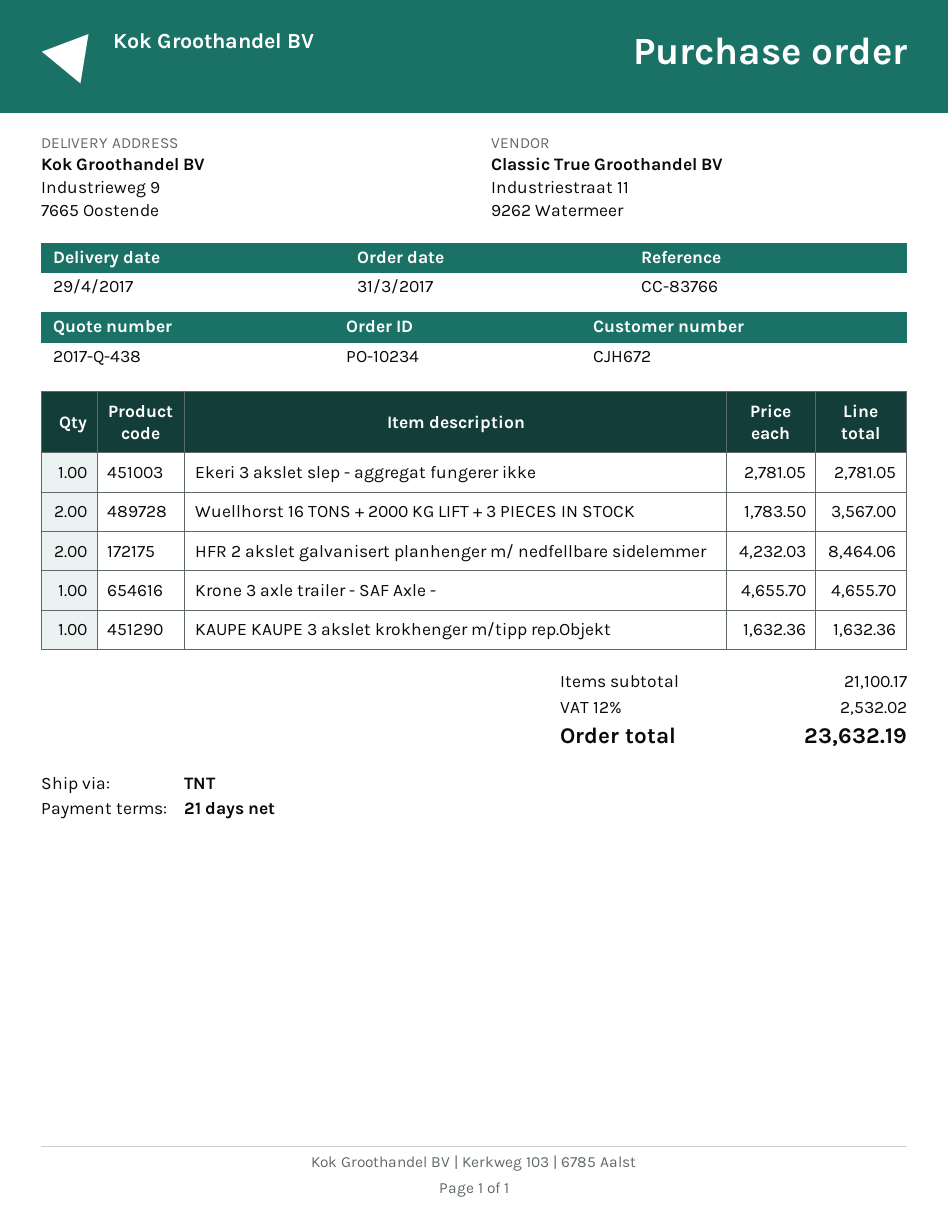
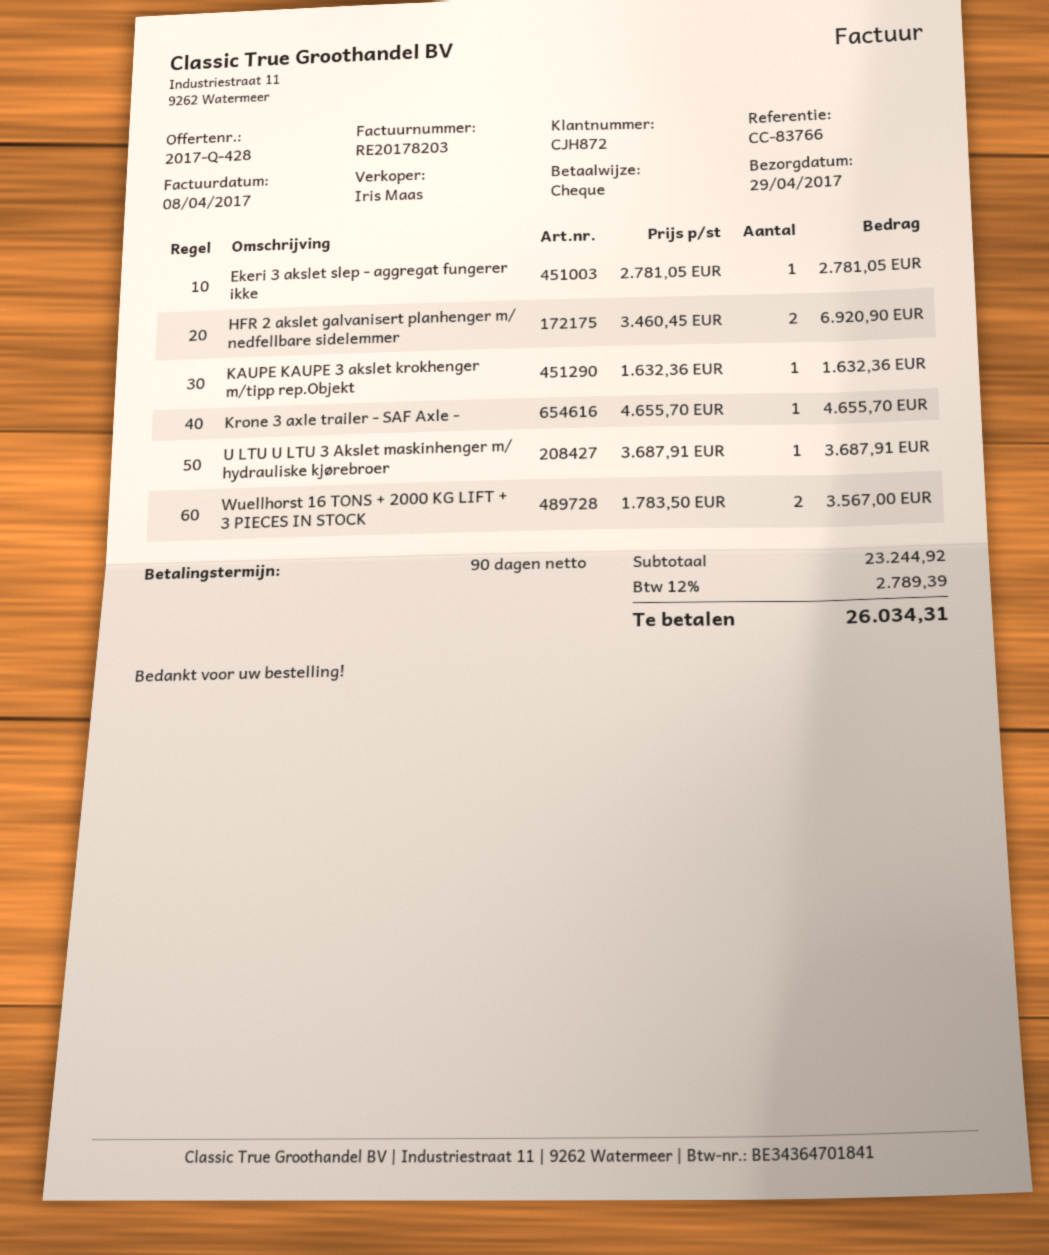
quote number: 2017-Q-438 -> 2017-Q-428
payment terms: 21 days -> 90 days
customer number: CJH672 -> CJH872
HFR 2 akslet galvanisert planhenger m/ nedfellbare sidelemmer: 2 x 4232.03 = 8464.06 -> 2 x 3460.45 = 6920.90
U LTU U LTU 3 Akslet maskinhenger m/ hydrauliske kjørebroer: none -> 1 x 3687.91 = 3687.91
subtotal: 21100.17 -> 23244.92
tax: 12% = 2532.02 -> 12% = 2789.39
total: 23632.19 -> 26034.31

